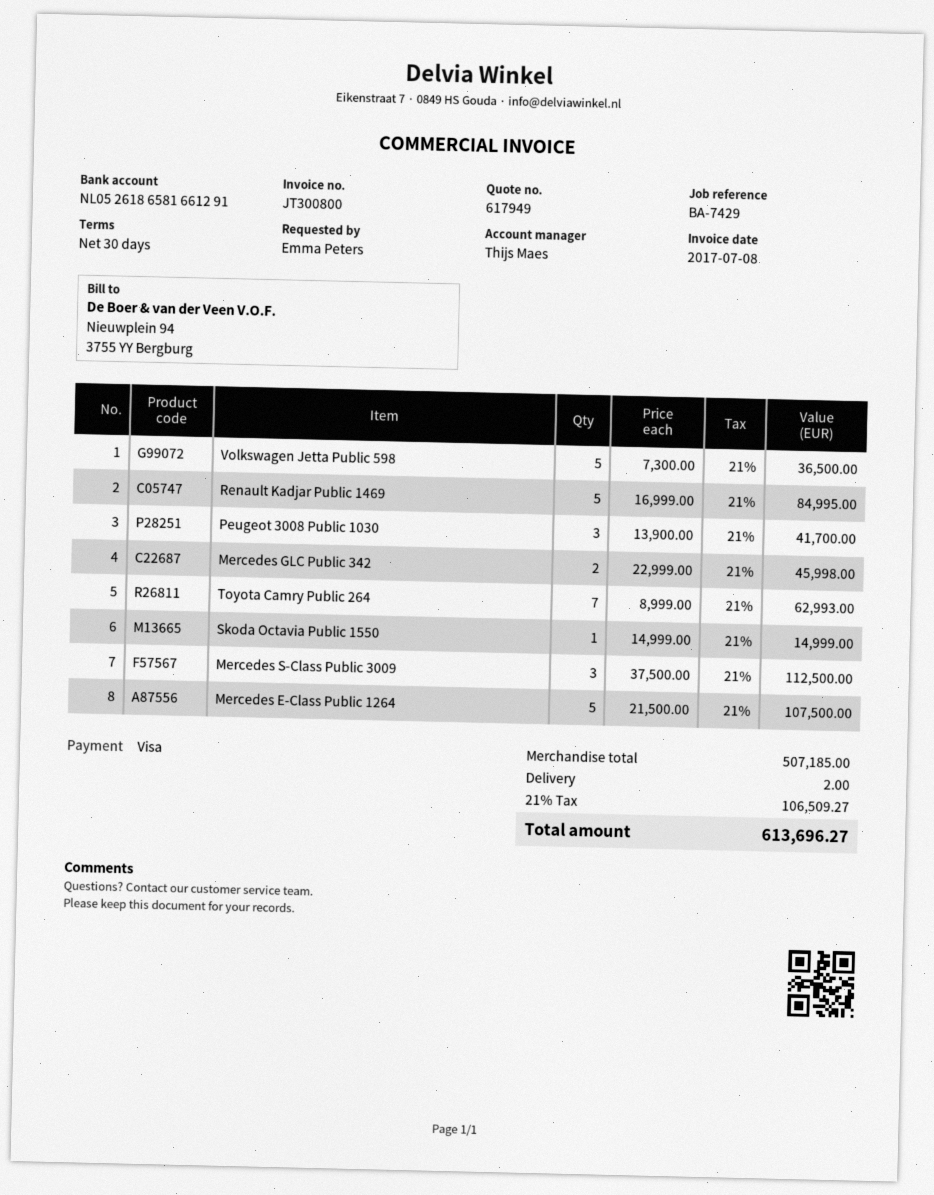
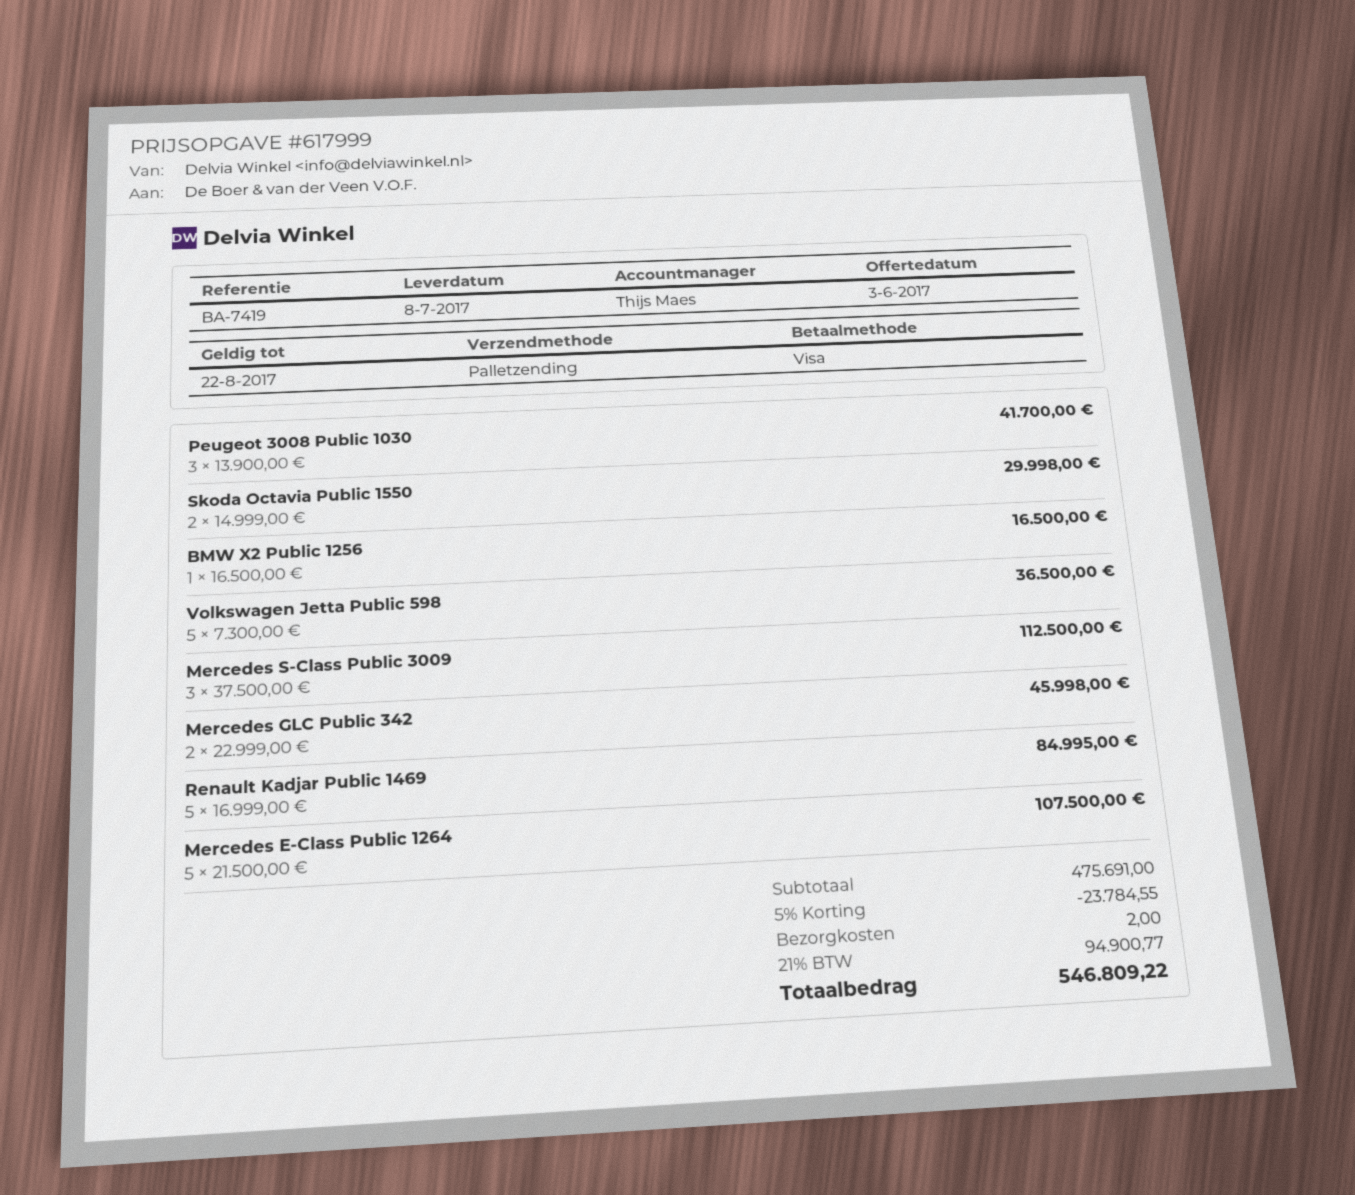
quote number: 617949 -> 617999
reference: BA-7429 -> BA-7419
Toyota Camry Public 264: 7 x 8999.00 = 62993.00 -> none
Skoda Octavia Public 1550: 1 x 14999.00 = 14999.00 -> 2 x 14999.00 = 29998.00
BMW X2 Public 1256: none -> 1 x 16500.00 = 16500.00
subtotal: 507185.00 -> 475691.00
discount: none -> 5% = 23784.55
tax: 21% = 106509.27 -> 21% = 94900.77
total: 613696.27 -> 546809.22

